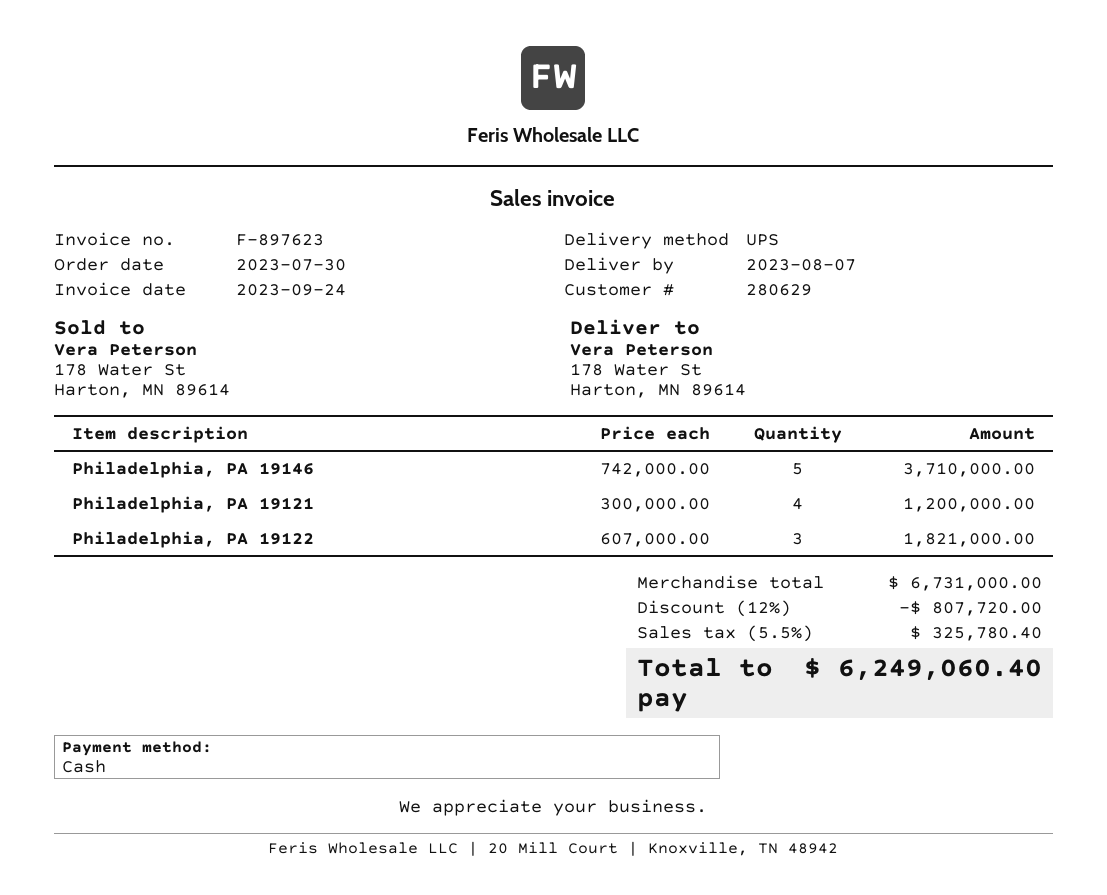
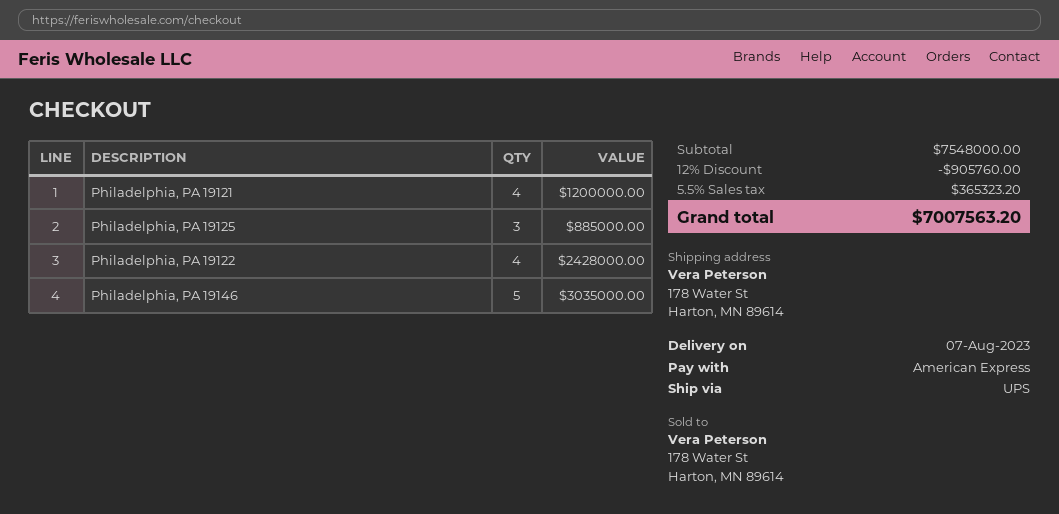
payment method: cash -> American Express
Philadelphia, PA 19146: 5 for 3710000.00 -> 5 for 3035000.00
Philadelphia, PA 19122: 3 for 1821000.00 -> 4 for 2428000.00
Philadelphia, PA 19125: none -> 3 for 885000.00
subtotal: 6731000.00 -> 7548000.00
discount: 12% = 807720.00 -> 12% = 905760.00
tax: 5.5% = 325780.40 -> 5.5% = 365323.20
total: 6249060.40 -> 7007563.20

